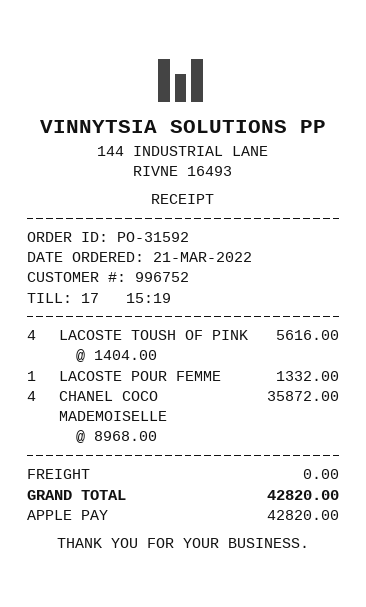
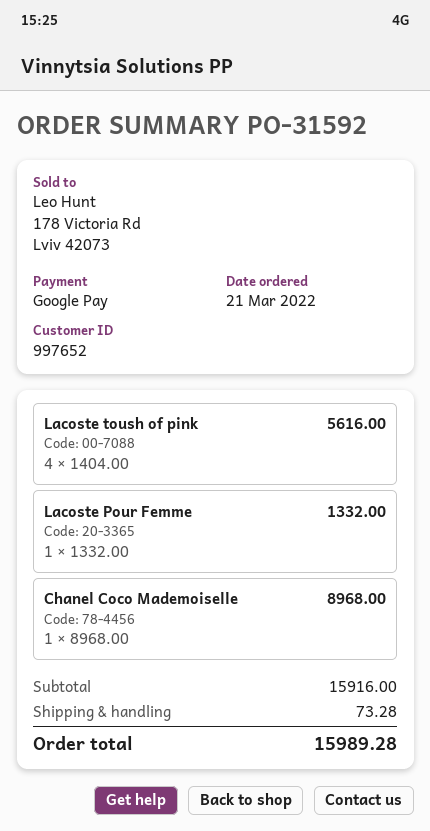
customer number: 996752 -> 997652
payment method: Apple Pay -> Google Pay
CHANEL COCO MADEMOISELLE: 4 x 8968.00 = 35872.00 -> 1 x 8968.00 = 8968.00
shipping: 0.00 -> 73.28
total: 42820.00 -> 15989.28

